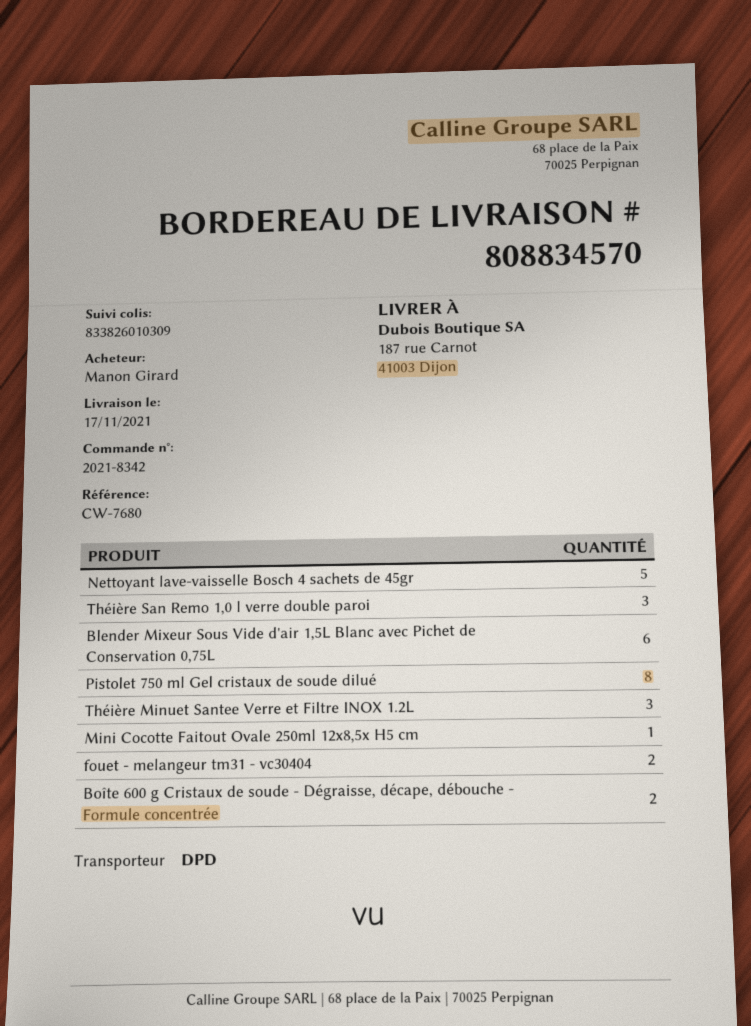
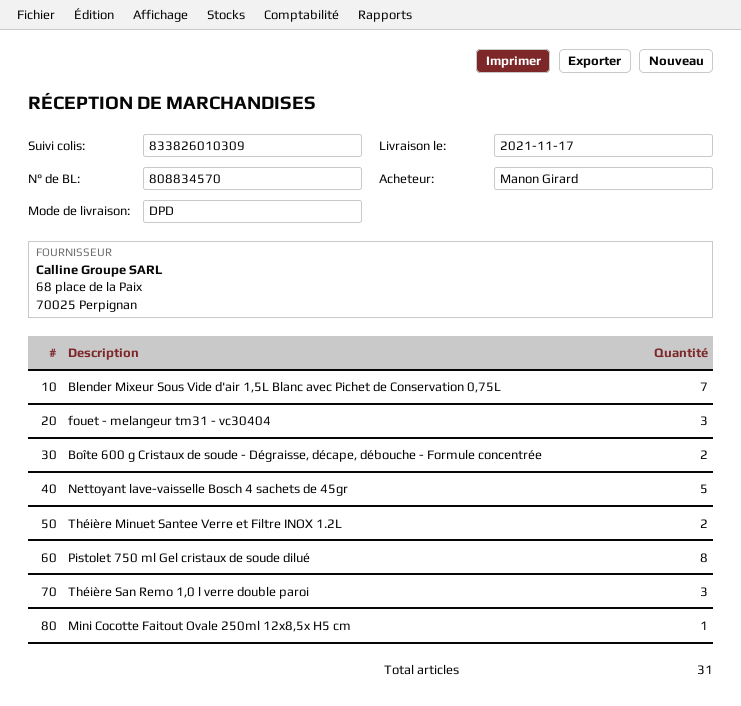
Blender Mixeur Sous Vide d'air 1,5L Blanc avec Pichet de Conservation 0,75L: 6 -> 7
Théière Minuet Santee Verre et Filtre INOX 1.2L: 3 -> 2
fouet - melangeur tm31 - vc30404: 2 -> 3

